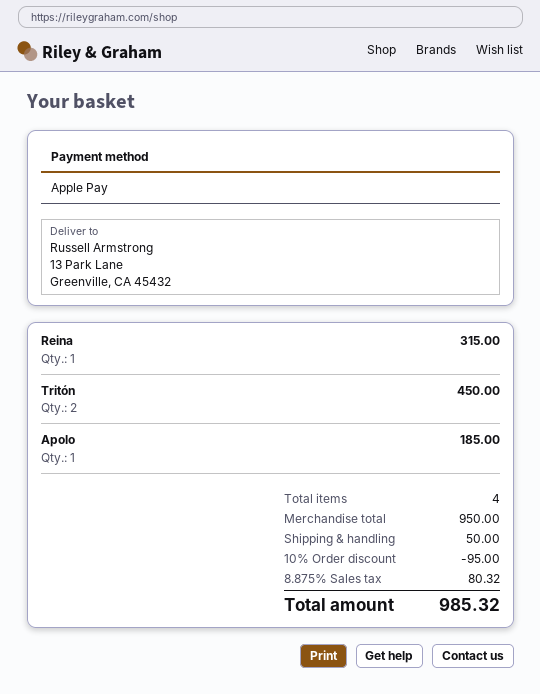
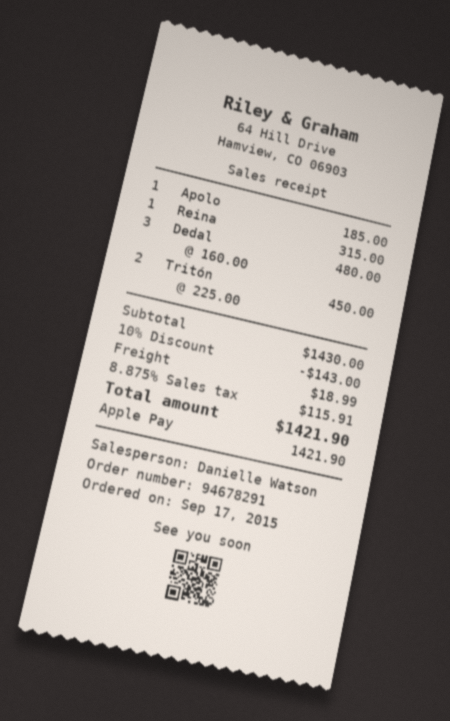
Dedal: none -> 3 for 480.00
subtotal: 950.00 -> 1430.00
discount: 10% = 95.00 -> 10% = 143.00
shipping: 50.00 -> 18.99
tax: 8.875% = 80.32 -> 8.875% = 115.91
total: 985.32 -> 1421.90

